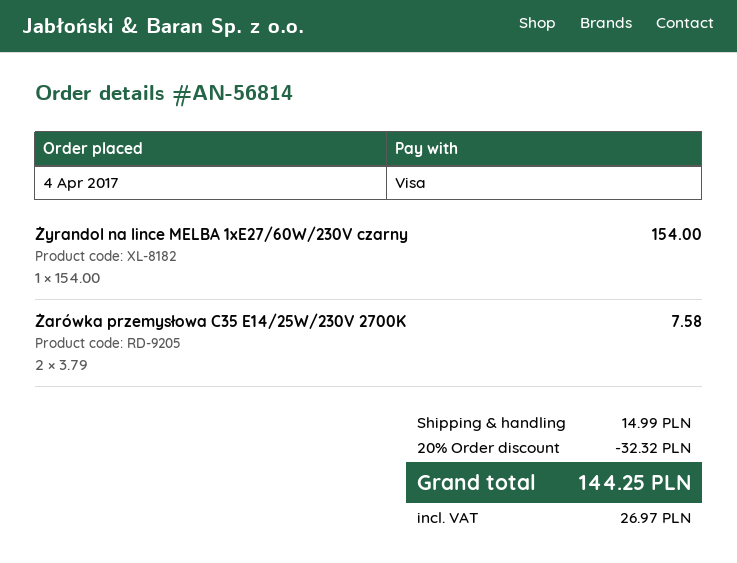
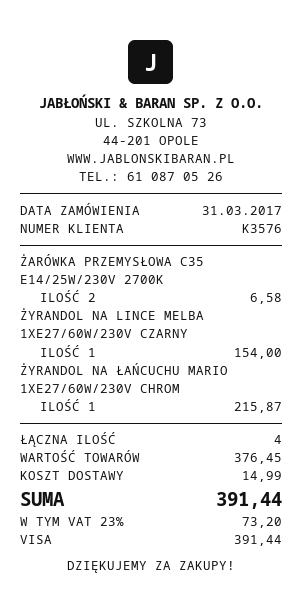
order date: 2017-04-04 -> 2017-03-31
Żarówka przemysłowa C35 E14/25W/230V 2700K: 2 for 7.58 -> 2 for 6.58
ŻYRANDOL NA ŁAŃCUCHU MARIO 1XE27/60W/230V CHROM: none -> 1 for 215.87
discount: 20% = 32.32 -> none
tax: 26.97 -> 73.20
total: 144.25 -> 391.44

